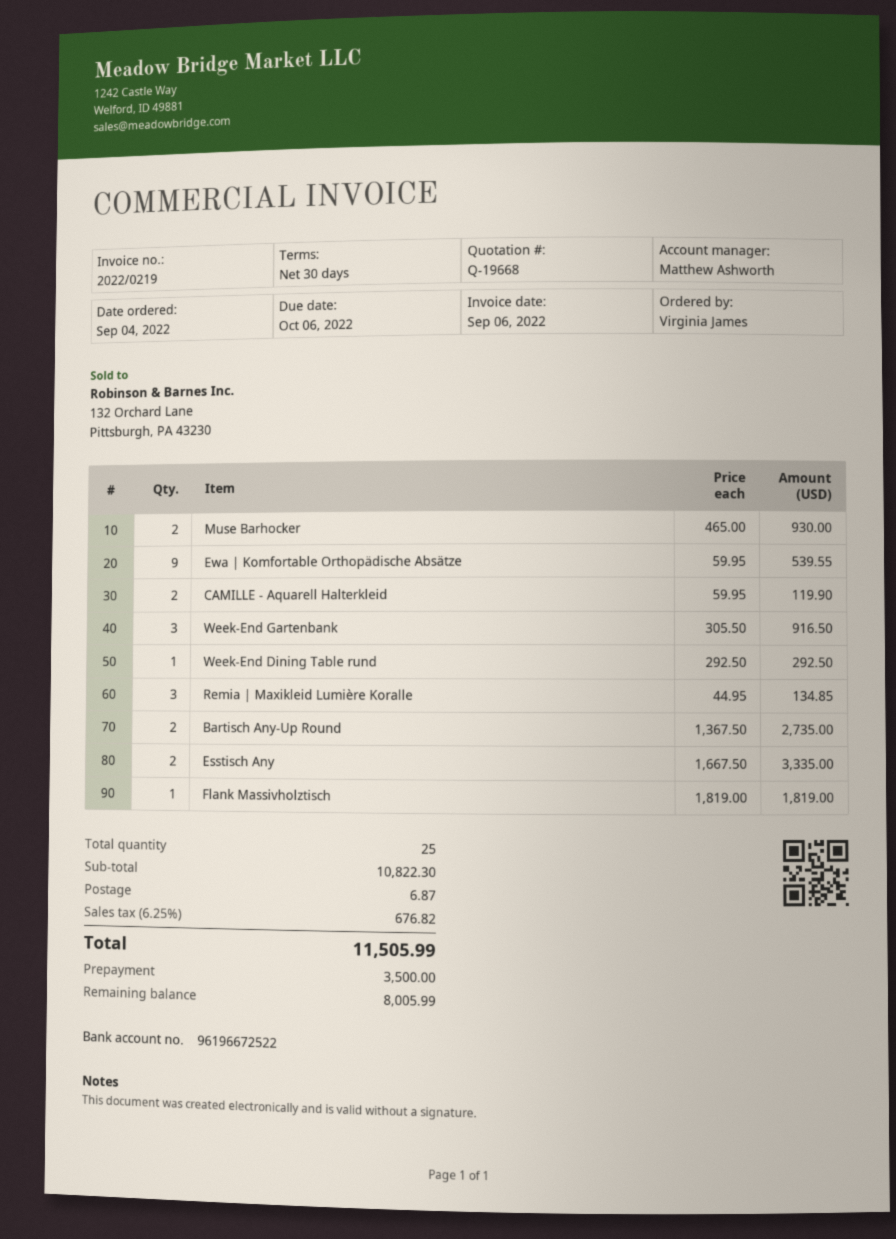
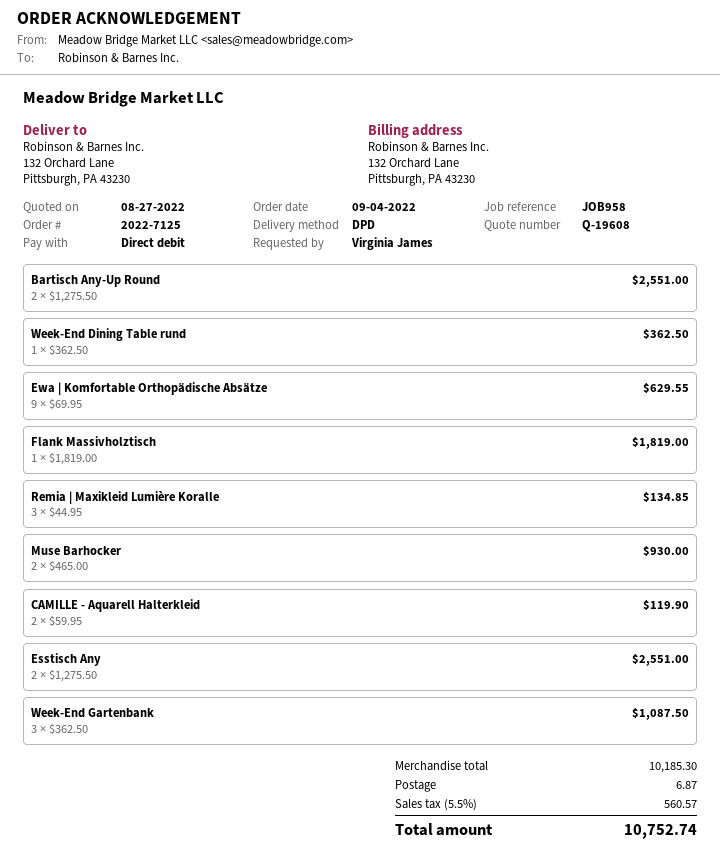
quote number: Q-19668 -> Q-19608
Ewa | Komfortable Orthopädische Absätze: 9 x 59.95 = 539.55 -> 9 x 69.95 = 629.55
Week-End Gartenbank: 3 x 305.50 = 916.50 -> 3 x 362.50 = 1087.50
Week-End Dining Table rund: 1 x 292.50 = 292.50 -> 1 x 362.50 = 362.50
Bartisch Any-Up Round: 2 x 1367.50 = 2735.00 -> 2 x 1275.50 = 2551.00
Esstisch Any: 2 x 1667.50 = 3335.00 -> 2 x 1275.50 = 2551.00
subtotal: 10822.30 -> 10185.30
tax: 6.25% = 676.82 -> 5.5% = 560.57
total: 11505.99 -> 10752.74

